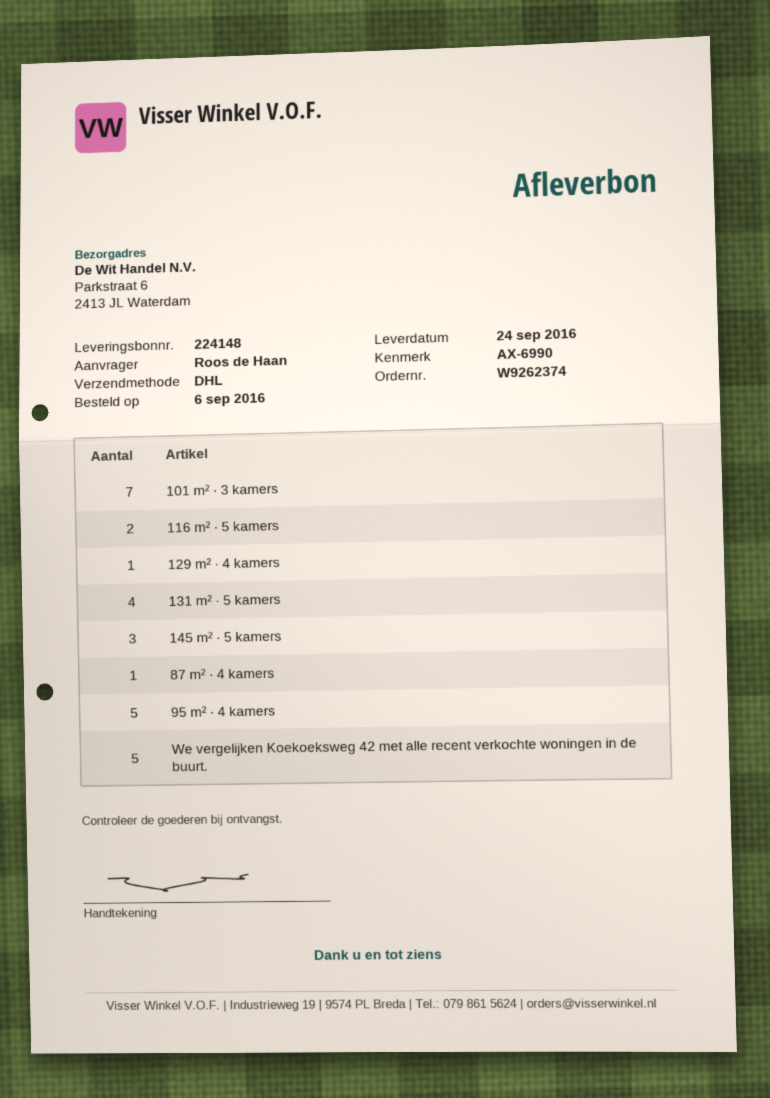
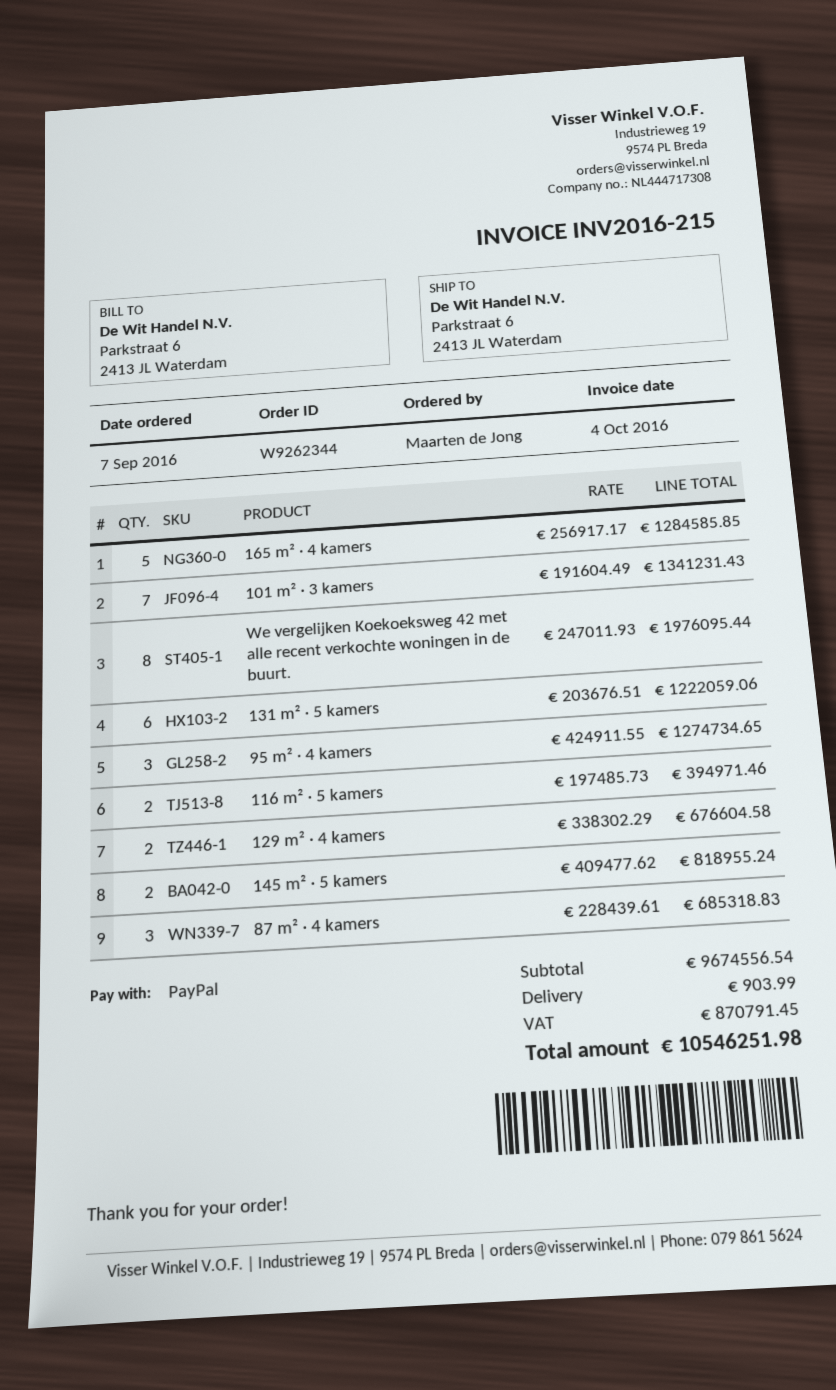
order number: W9262374 -> W9262344
order date: 2016-09-06 -> 2016-09-07
ordered by: Roos de Haan -> Maarten de Jong
129 m² · 4 kamers: 1 -> 2
131 m² · 5 kamers: 4 -> 6
145 m² · 5 kamers: 3 -> 2
87 m² · 4 kamers: 1 -> 3
95 m² · 4 kamers: 5 -> 3
We vergelijken Koekoeksweg 42 met alle recent verkochte woningen in de buurt.: 5 -> 8
165 m² · 4 kamers: none -> 5

